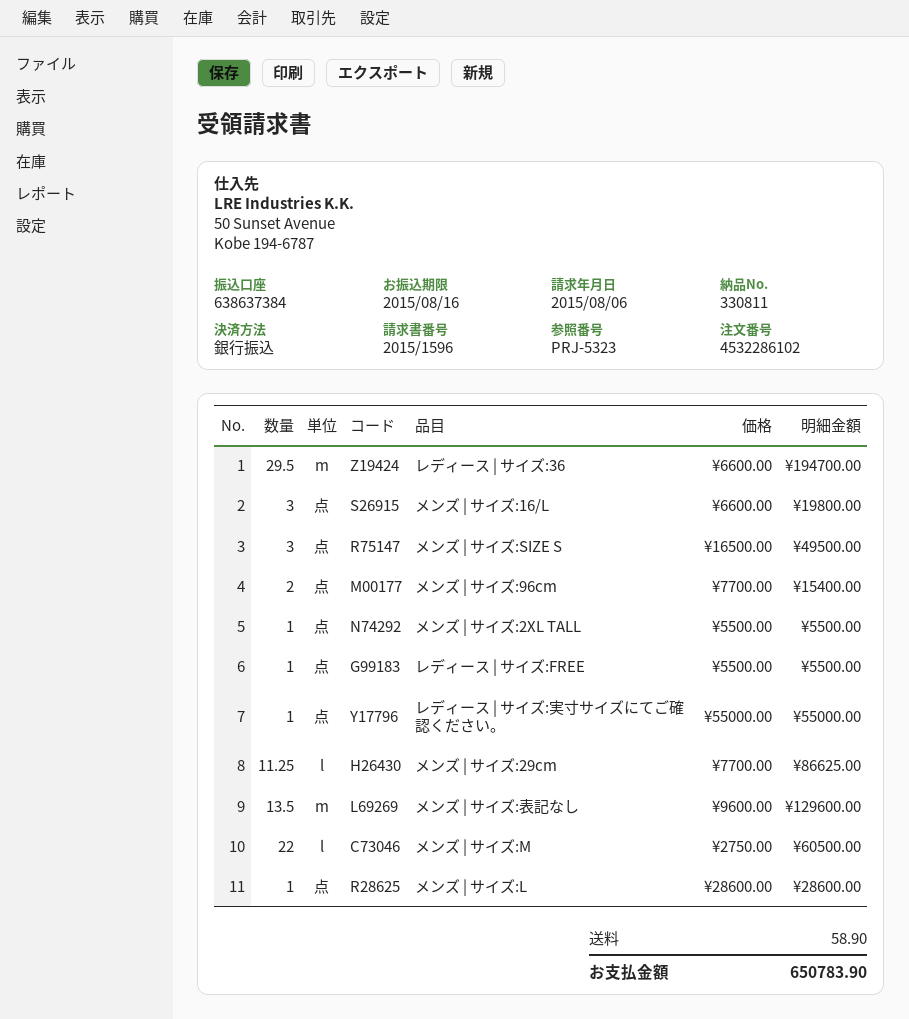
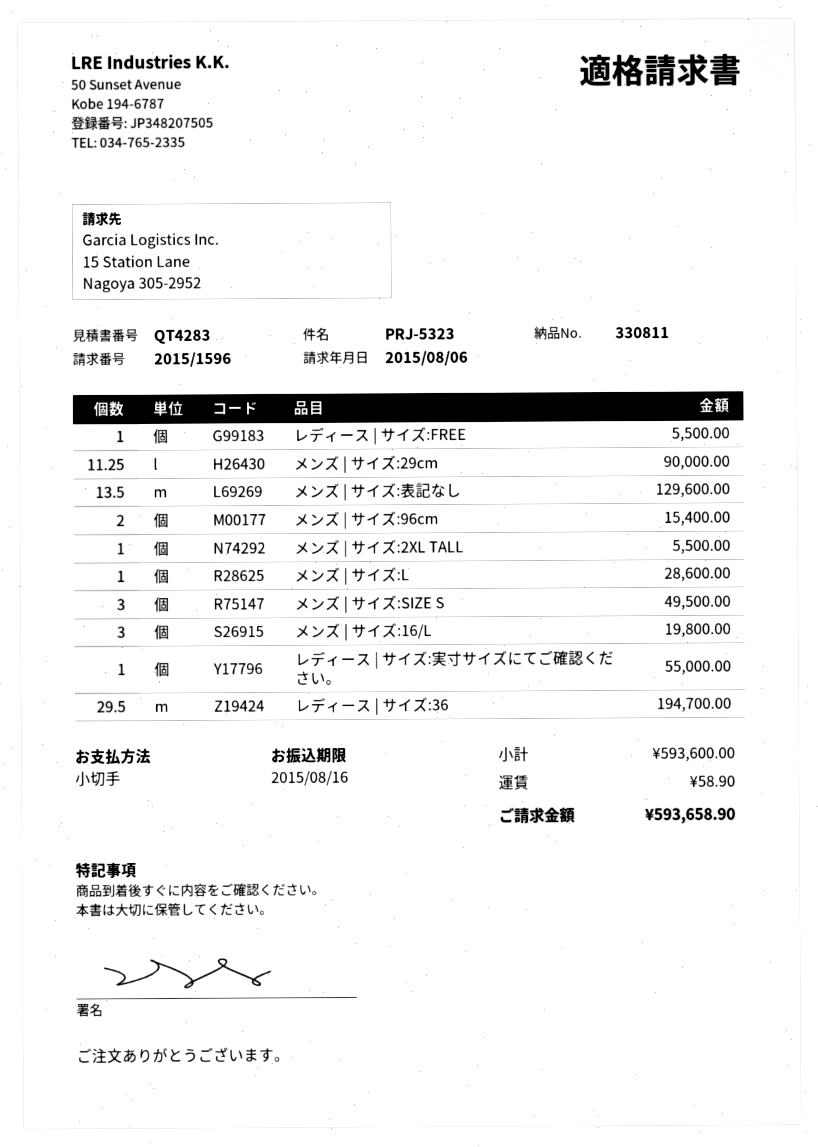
payment method: bank transfer -> cheque
メンズ | サイズ:29cm: 11.25 for 86625.00 -> 11.25 for 90000.00
メンズ | サイズ:M: 22 for 60500.00 -> none
total: 650783.90 -> 593658.90

